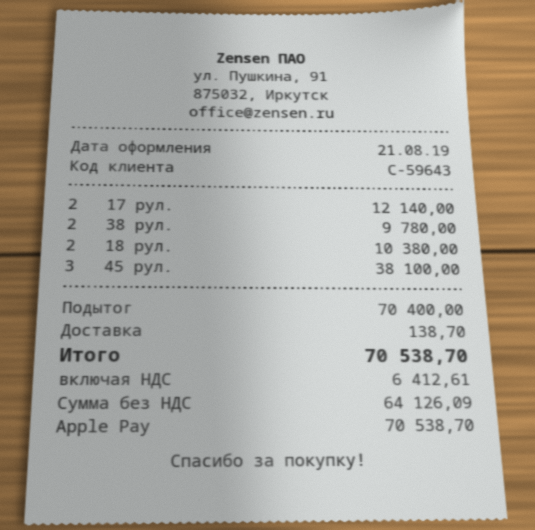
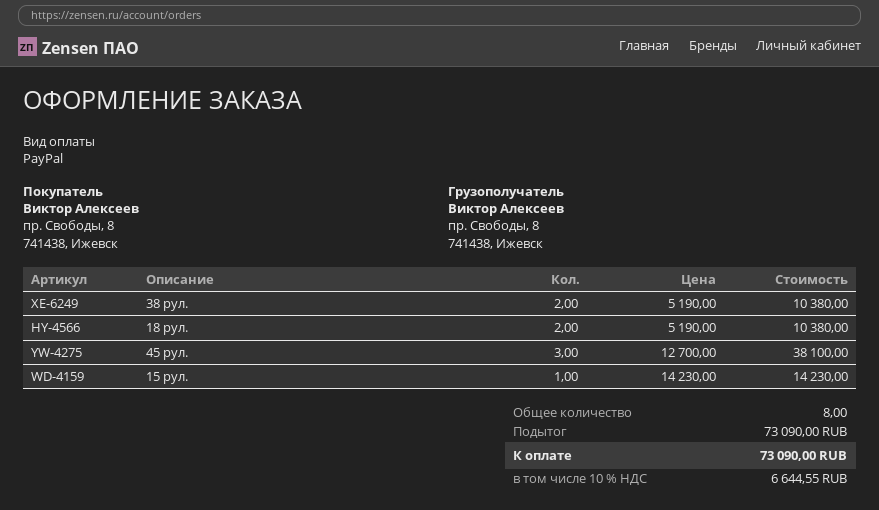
payment method: Apple Pay -> PayPal
17 рул.: 2 for 12140.00 -> none
38 рул.: 2 for 9780.00 -> 2 for 10380.00
15 рул.: none -> 1 for 14230.00
subtotal: 70400.00 -> 73090.00
shipping: 138.70 -> none
tax: 6412.61 -> 6644.55
total: 70538.70 -> 73090.00

